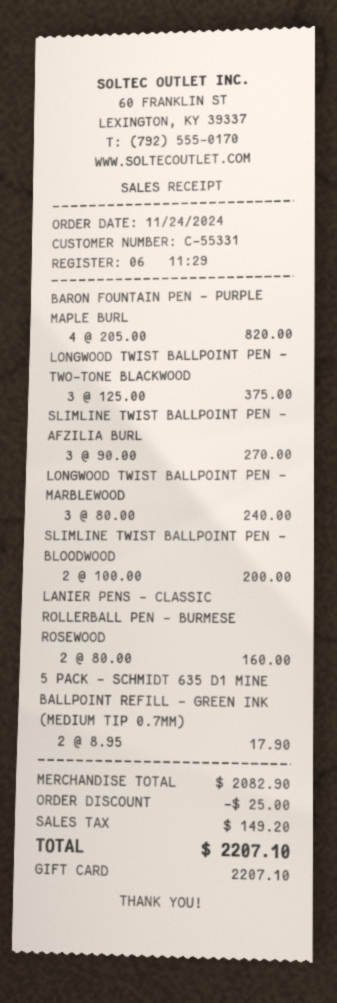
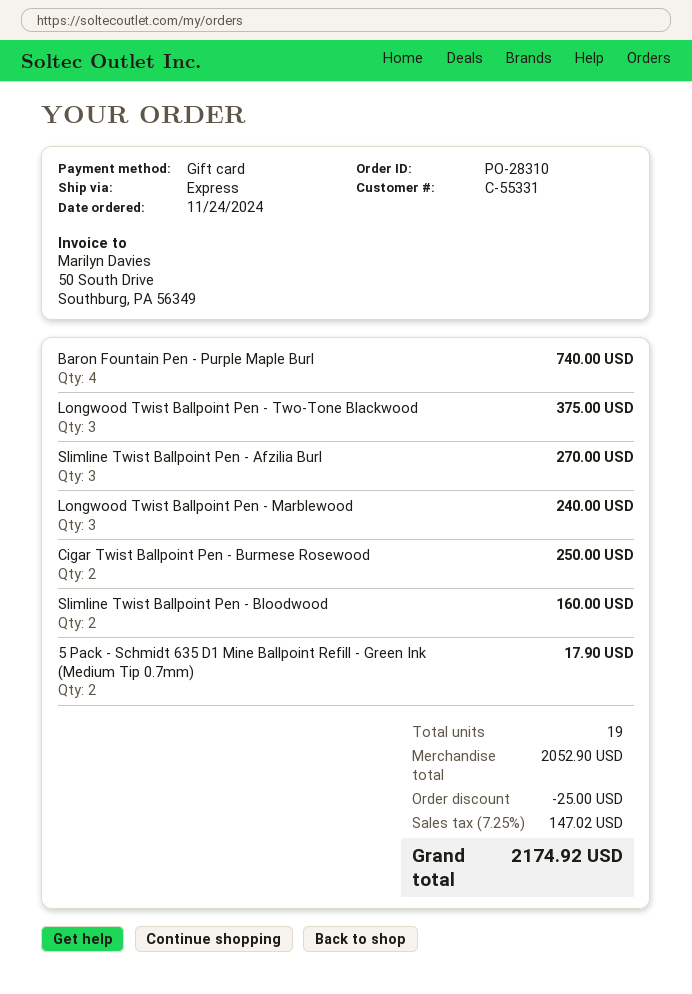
BARON FOUNTAIN PEN - PURPLE MAPLE BURL: 4 for 820.00 -> 4 for 740.00
SLIMLINE TWIST BALLPOINT PEN - BLOODWOOD: 2 for 200.00 -> 2 for 160.00
LANIER PENS - CLASSIC ROLLERBALL PEN - BURMESE ROSEWOOD: 2 for 160.00 -> none
Cigar Twist Ballpoint Pen - Burmese Rosewood: none -> 2 for 250.00
subtotal: 2082.90 -> 2052.90
tax: 149.20 -> 147.02
total: 2207.10 -> 2174.92

